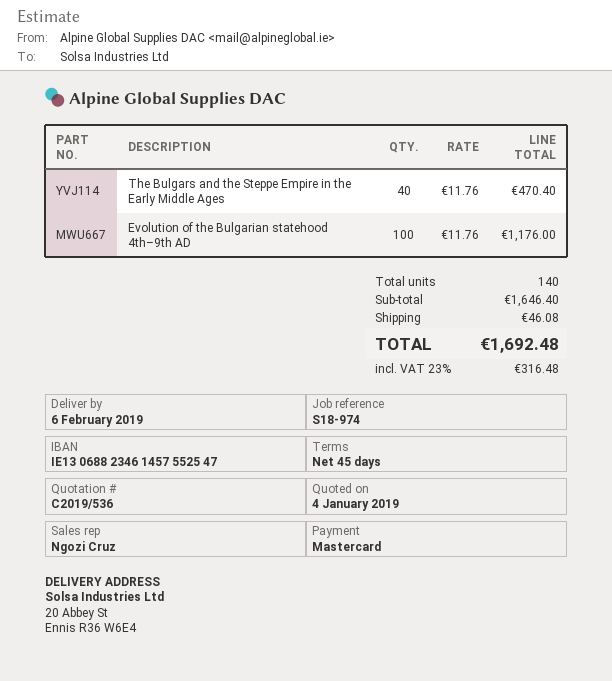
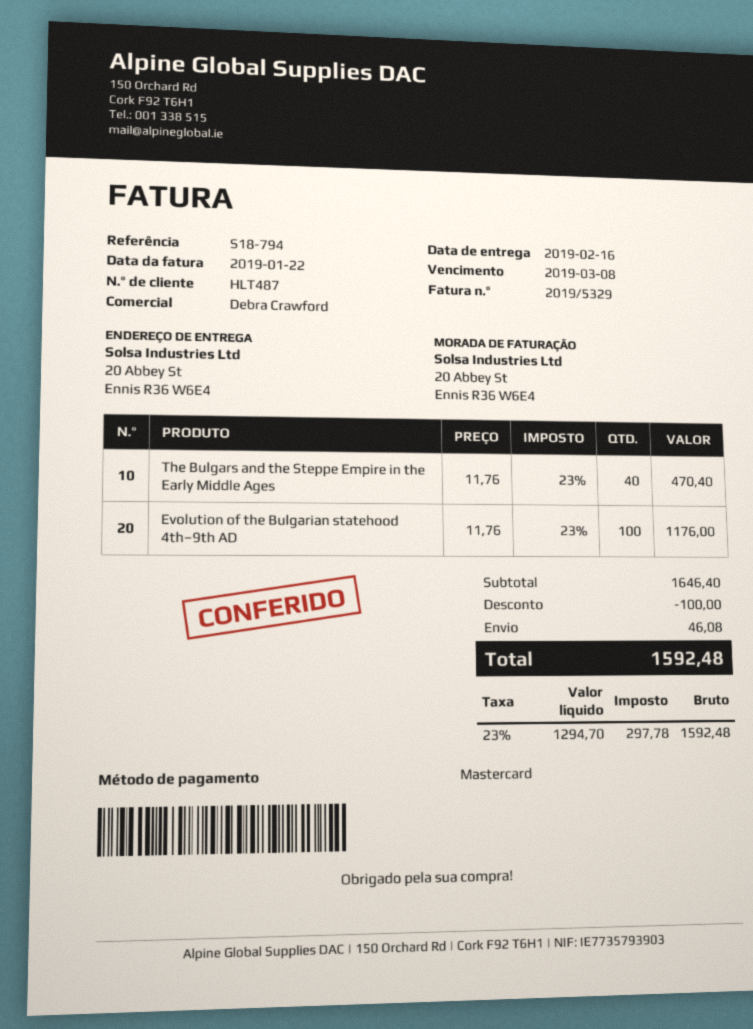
delivery date: 2019-02-06 -> 2019-02-16
reference: S18-974 -> S18-794
sales rep: Ngozi Cruz -> Debra Crawford
discount: none -> 100.00
tax: 23% = 316.48 -> 23% = 297.78
total: 1692.48 -> 1592.48

